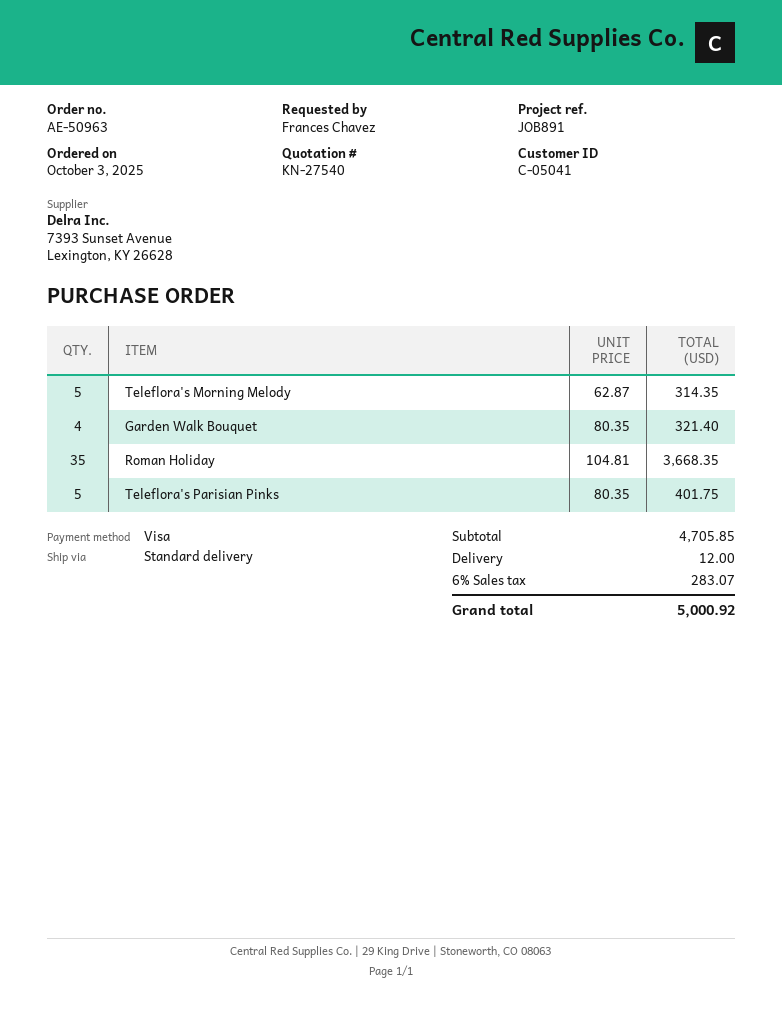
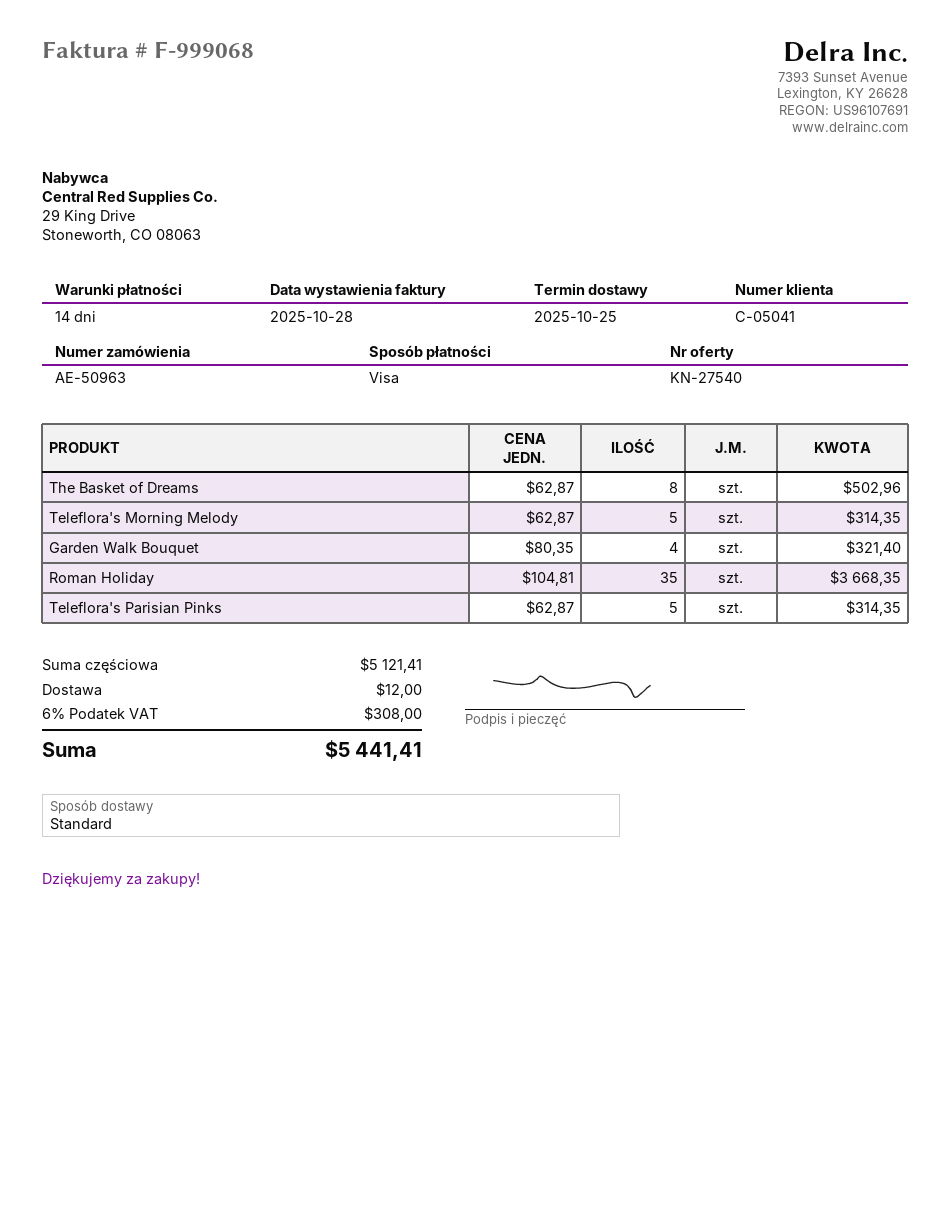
Teleflora's Parisian Pinks: 5 x 80.35 = 401.75 -> 5 x 62.87 = 314.35
The Basket of Dreams: none -> 8 x 62.87 = 502.96
subtotal: 4705.85 -> 5121.41
tax: 6% = 283.07 -> 6% = 308.00
total: 5000.92 -> 5441.41

